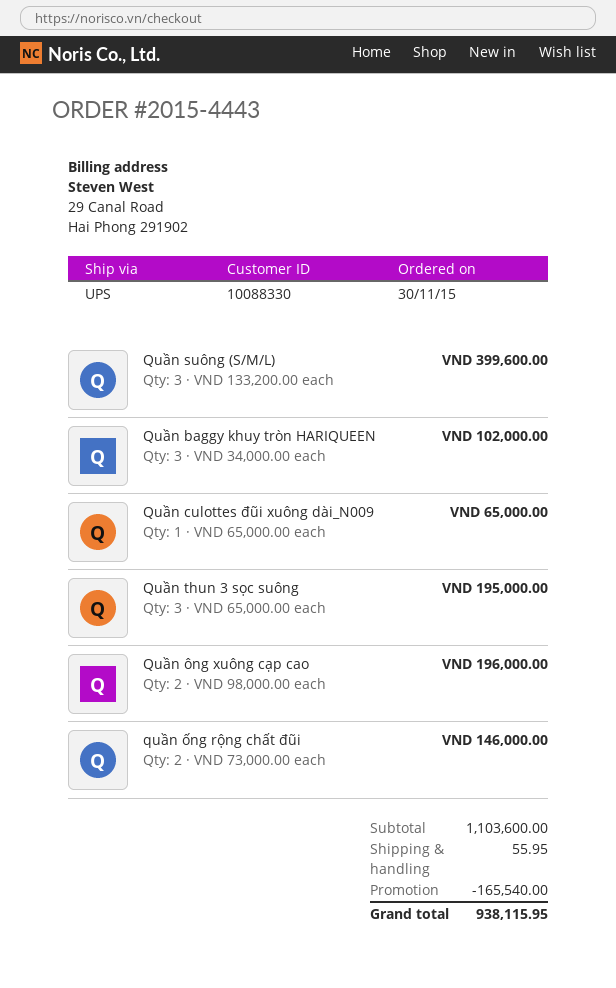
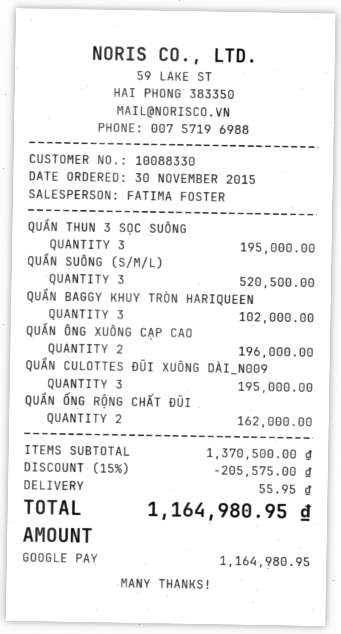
Quần suông (S/M/L): 3 for 399600.00 -> 3 for 520500.00
Quần culottes đũi xuông dài_N009: 1 for 65000.00 -> 3 for 195000.00
quần ống rộng chất đũi: 2 for 146000.00 -> 2 for 162000.00
subtotal: 1103600.00 -> 1370500.00
discount: 165540.00 -> 205575.00
total: 938115.95 -> 1164980.95

